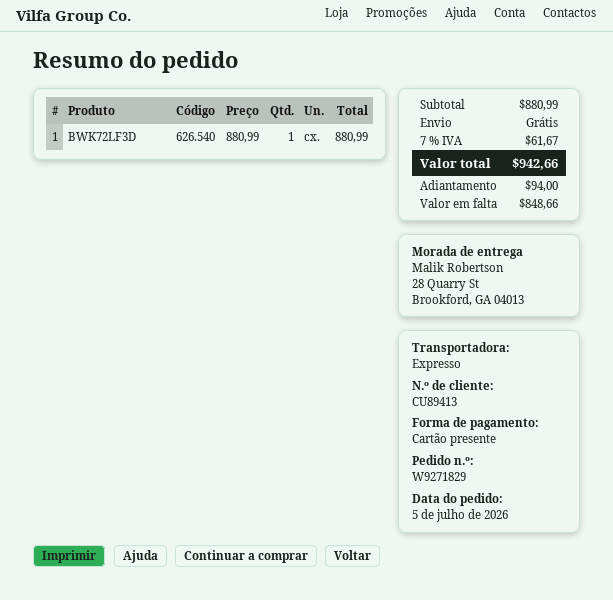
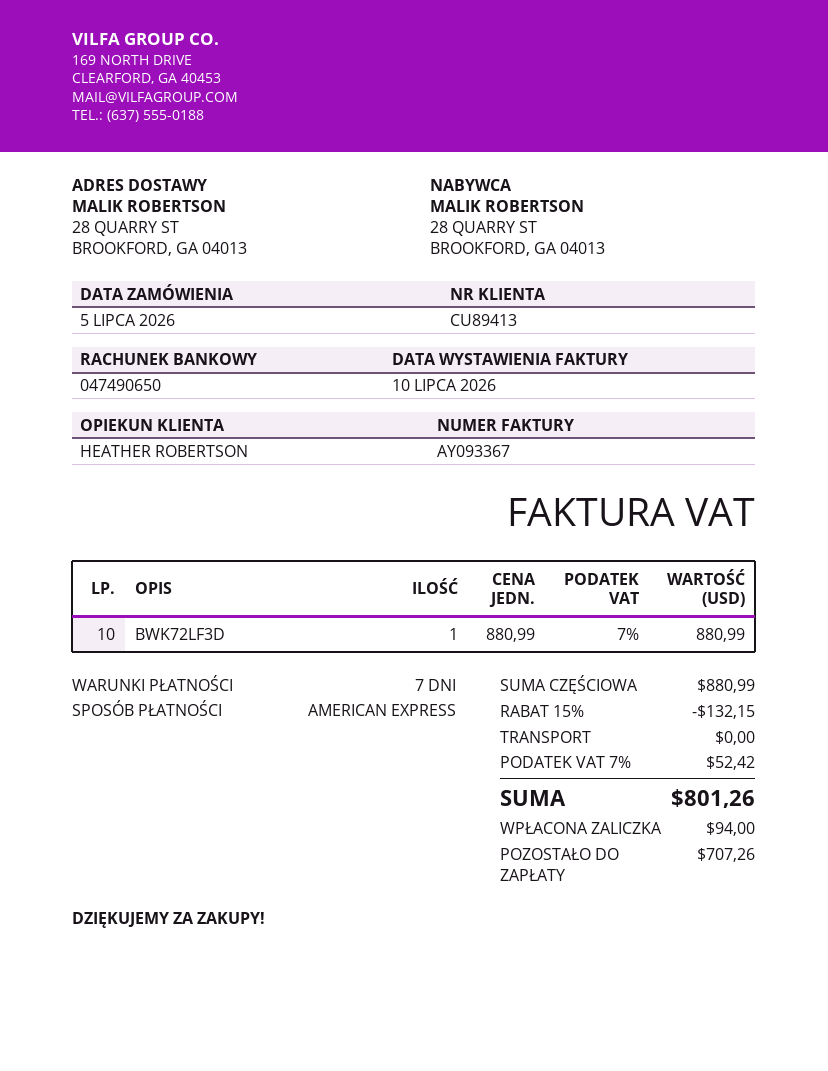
payment method: gift card -> American Express
discount: none -> 15% = 132.15
tax: 7% = 61.67 -> 7% = 52.42
total: 942.66 -> 801.26
balance: 848.66 -> 707.26

